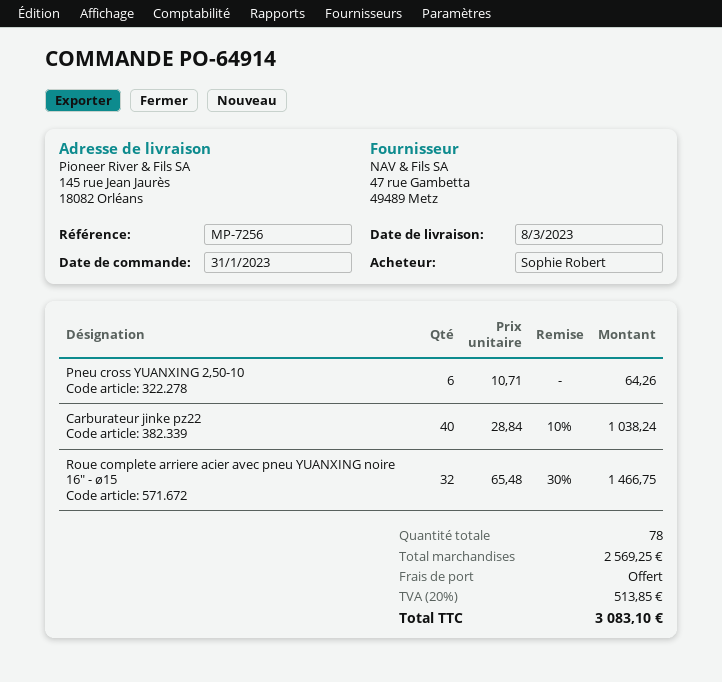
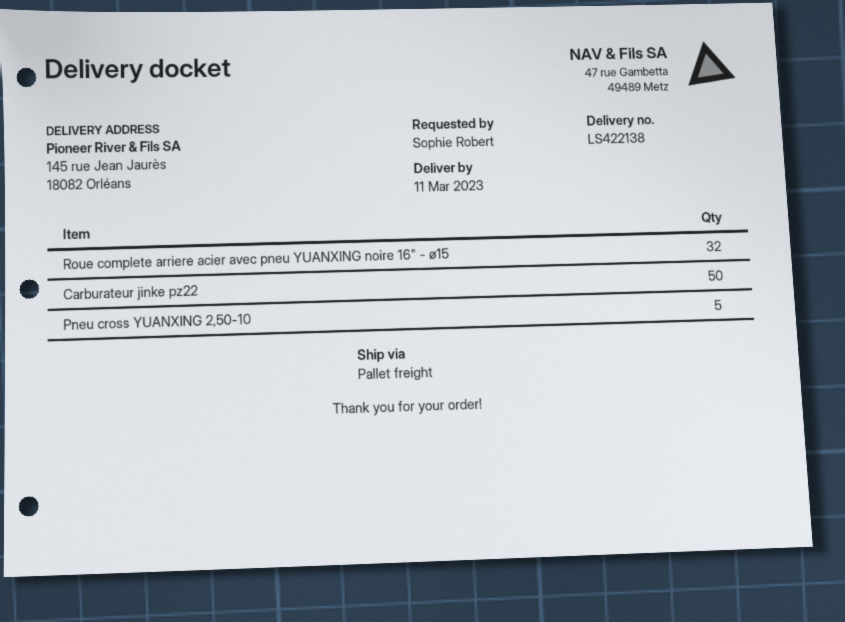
delivery date: 2023-03-08 -> 2023-03-11
Pneu cross YUANXING 2,50-10: 6 -> 5
Carburateur jinke pz22: 40 -> 50

